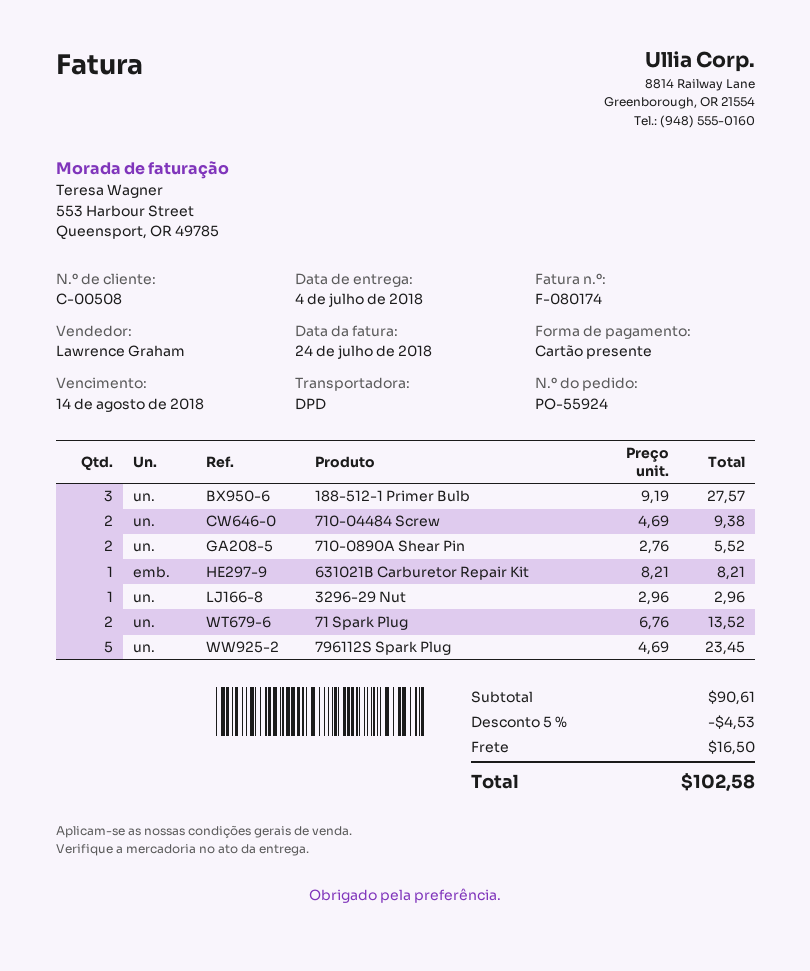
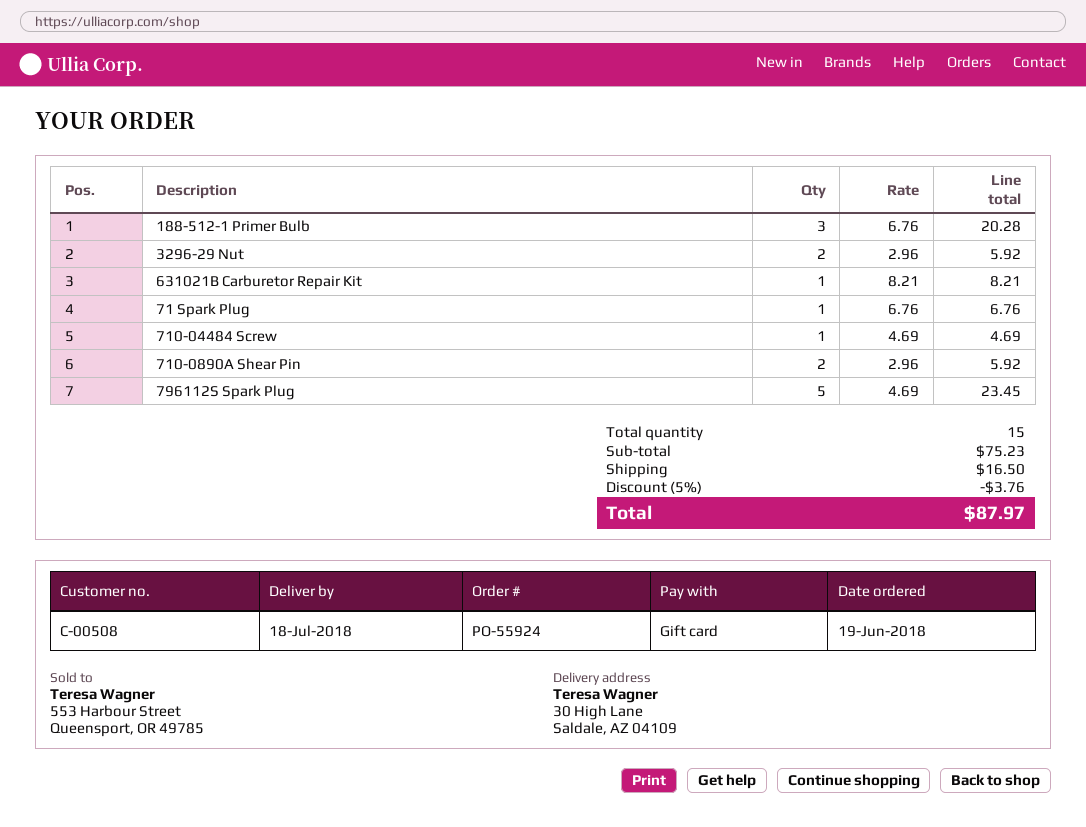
delivery date: 2018-07-04 -> 2018-07-18
188-512-1 Primer Bulb: 3 x 9.19 = 27.57 -> 3 x 6.76 = 20.28
710-04484 Screw: 2 x 4.69 = 9.38 -> 1 x 4.69 = 4.69
710-0890A Shear Pin: 2 x 2.76 = 5.52 -> 2 x 2.96 = 5.92
3296-29 Nut: 1 x 2.96 = 2.96 -> 2 x 2.96 = 5.92
71 Spark Plug: 2 x 6.76 = 13.52 -> 1 x 6.76 = 6.76
subtotal: 90.61 -> 75.23
discount: 5% = 4.53 -> 5% = 3.76
total: 102.58 -> 87.97

